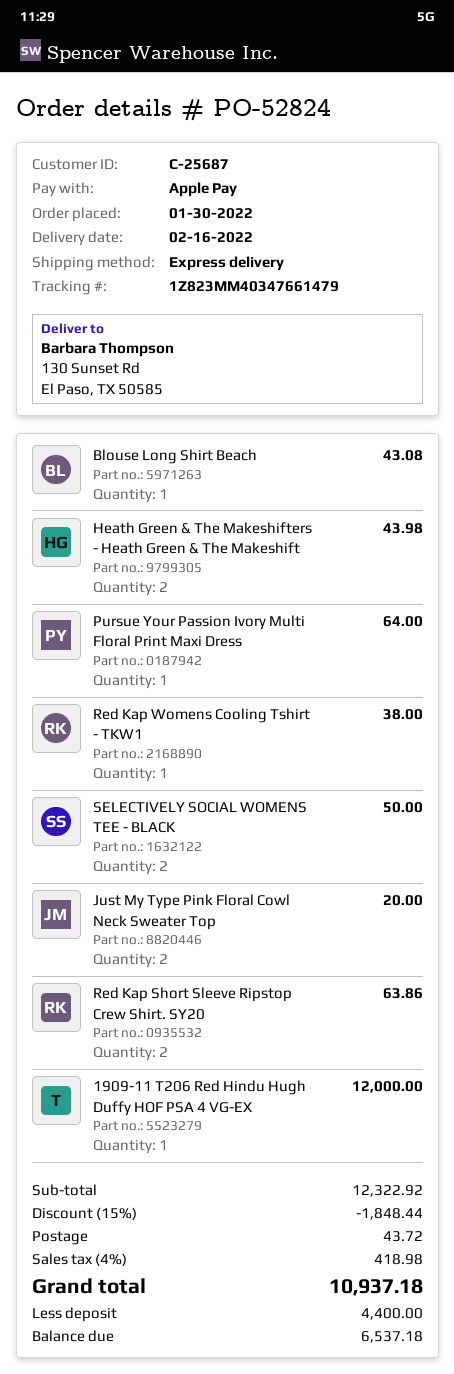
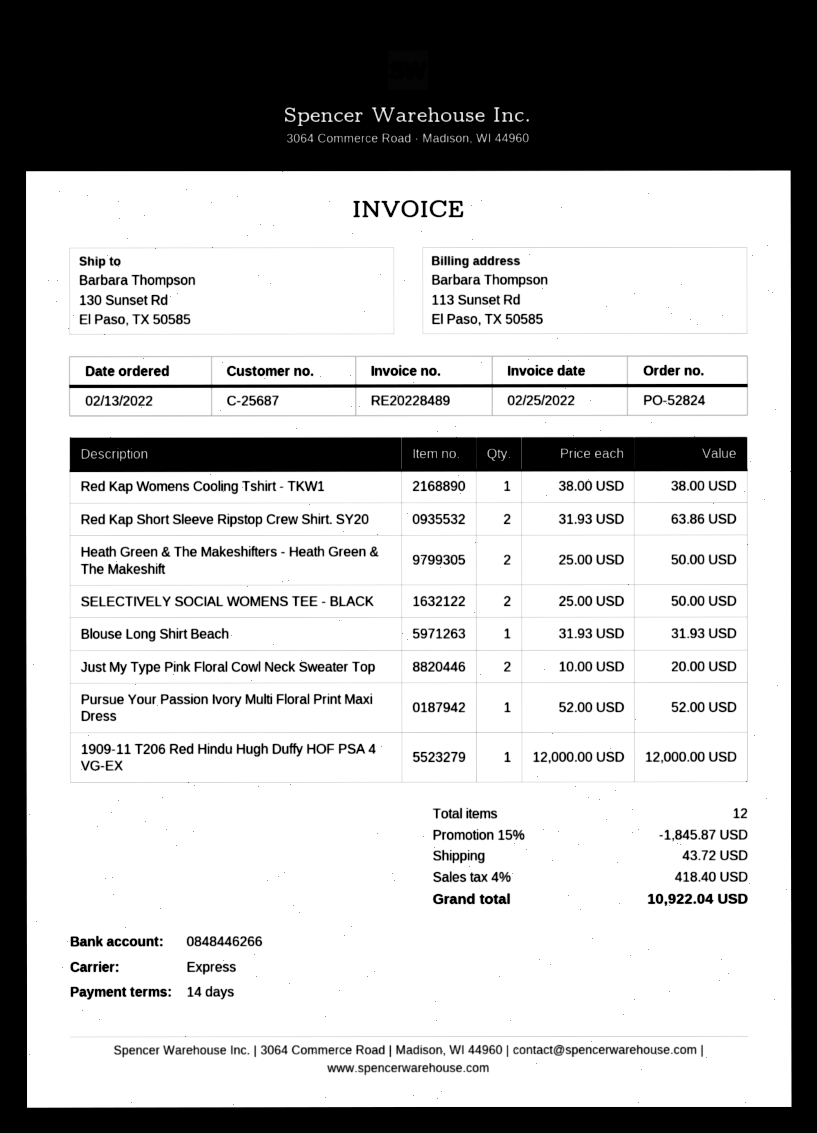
order date: 2022-01-30 -> 2022-02-13
Blouse Long Shirt Beach: 1 for 43.08 -> 1 for 31.93
Heath Green & The Makeshifters - Heath Green & The Makeshift: 2 for 43.98 -> 2 for 50.00
Pursue Your Passion Ivory Multi Floral Print Maxi Dress: 1 for 64.00 -> 1 for 52.00
discount: 15% = 1848.44 -> 15% = 1845.87
tax: 4% = 418.98 -> 4% = 418.40
total: 10937.18 -> 10922.04

